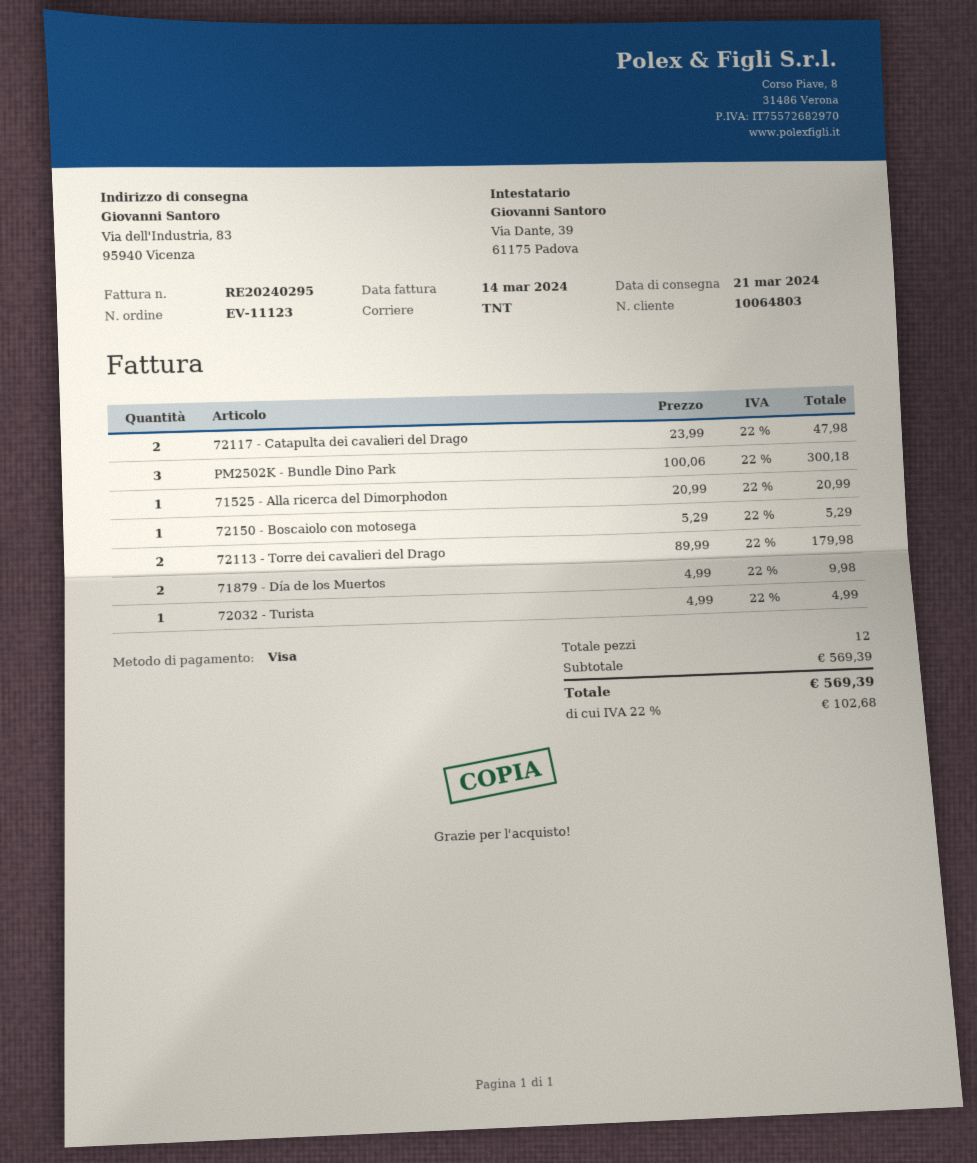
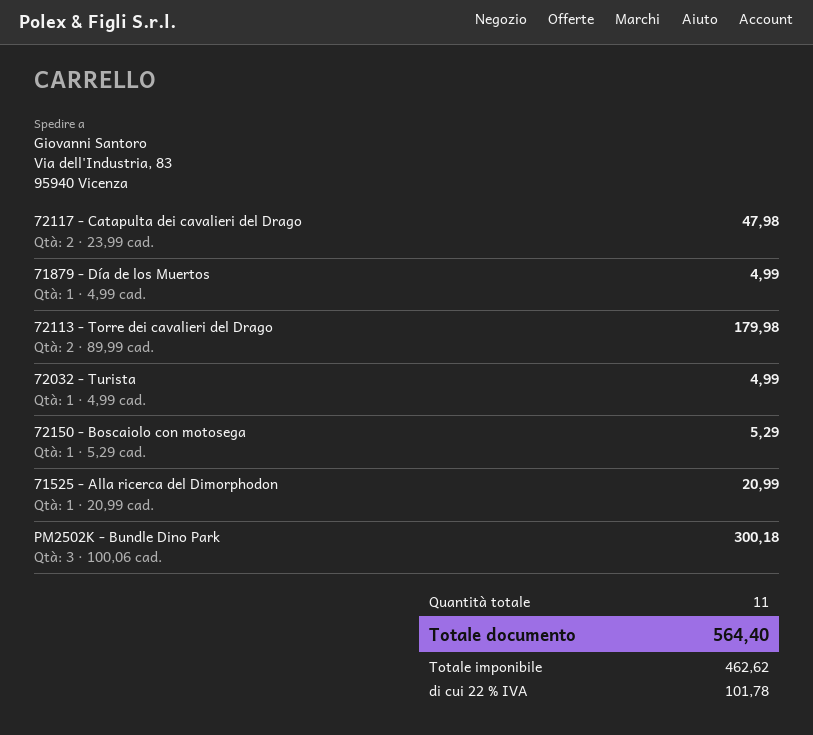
71879 - Día de los Muertos: 2 x 4.99 = 9.98 -> 1 x 4.99 = 4.99
total quantity: 12 -> 11
tax: 22% = 102.68 -> 22% = 101.78
total: 569.39 -> 564.40

